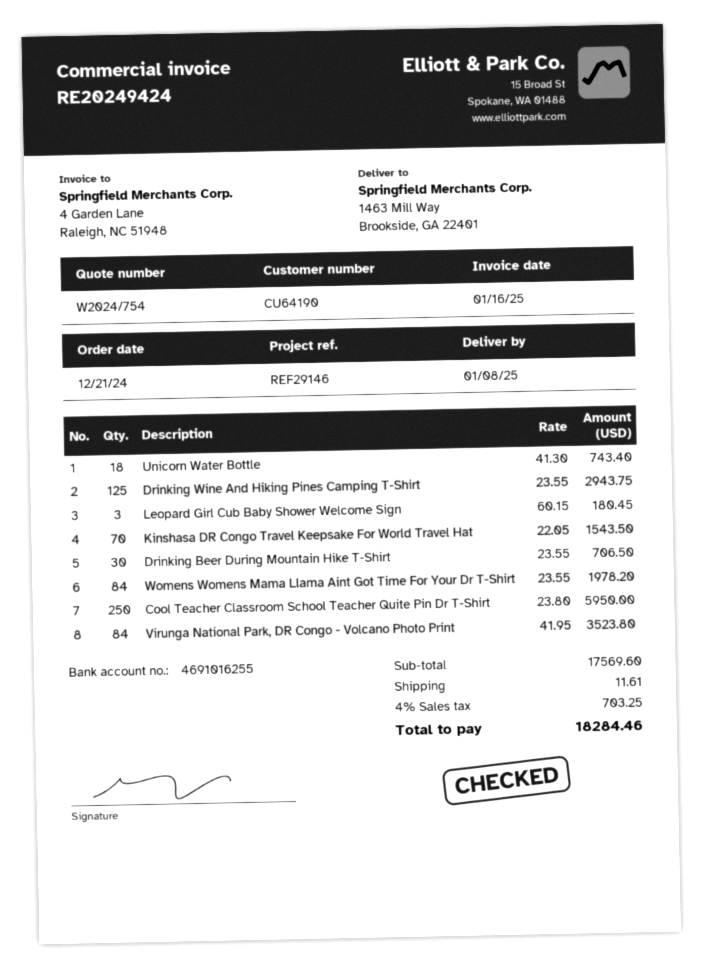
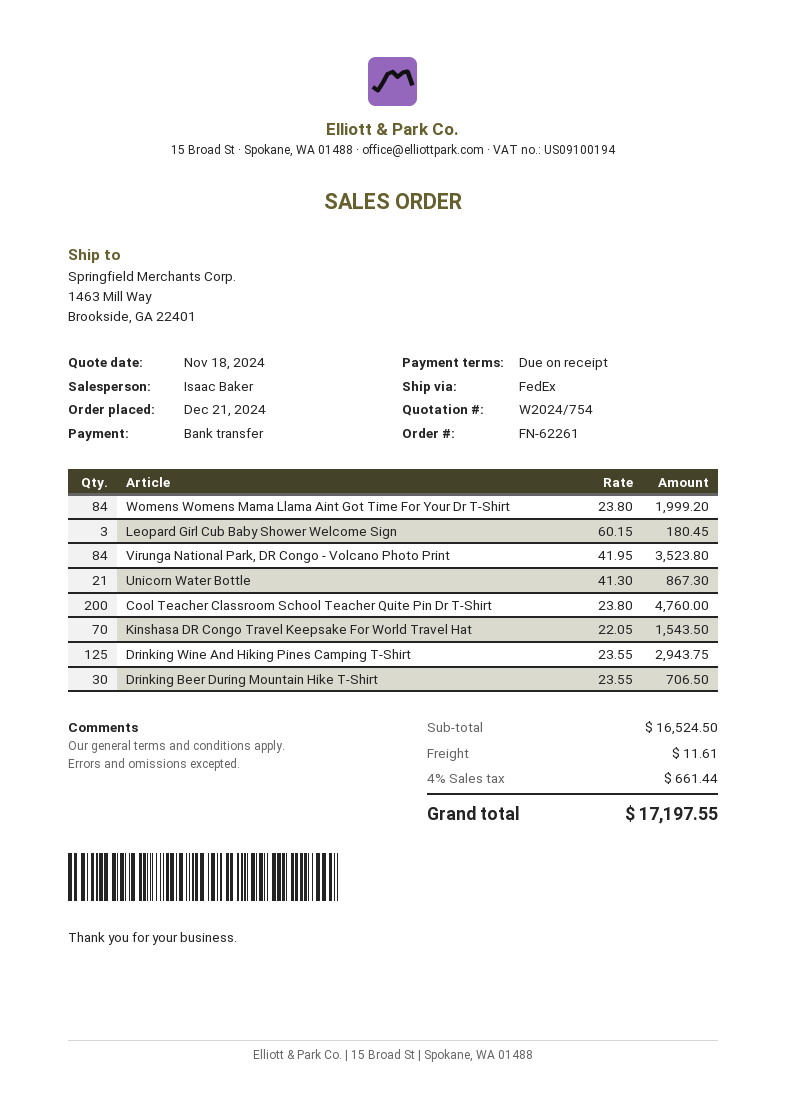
Unicorn Water Bottle: 18 x 41.30 = 743.40 -> 21 x 41.30 = 867.30
Womens Womens Mama Llama Aint Got Time For Your Dr T-Shirt: 84 x 23.55 = 1978.20 -> 84 x 23.80 = 1999.20
Cool Teacher Classroom School Teacher Quite Pin Dr T-Shirt: 250 x 23.80 = 5950.00 -> 200 x 23.80 = 4760.00
subtotal: 17569.60 -> 16524.50
tax: 4% = 703.25 -> 4% = 661.44
total: 18284.46 -> 17197.55

